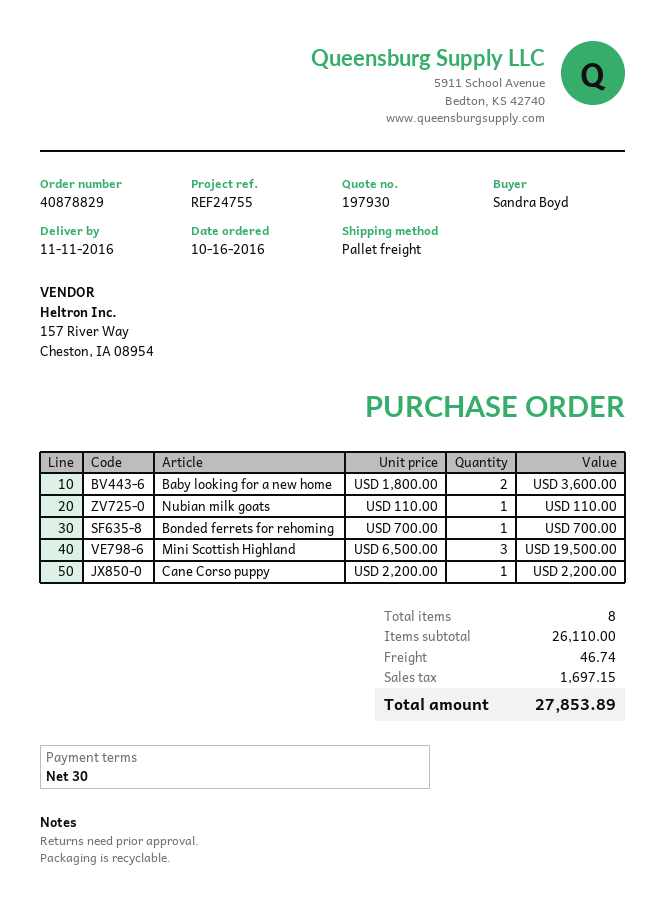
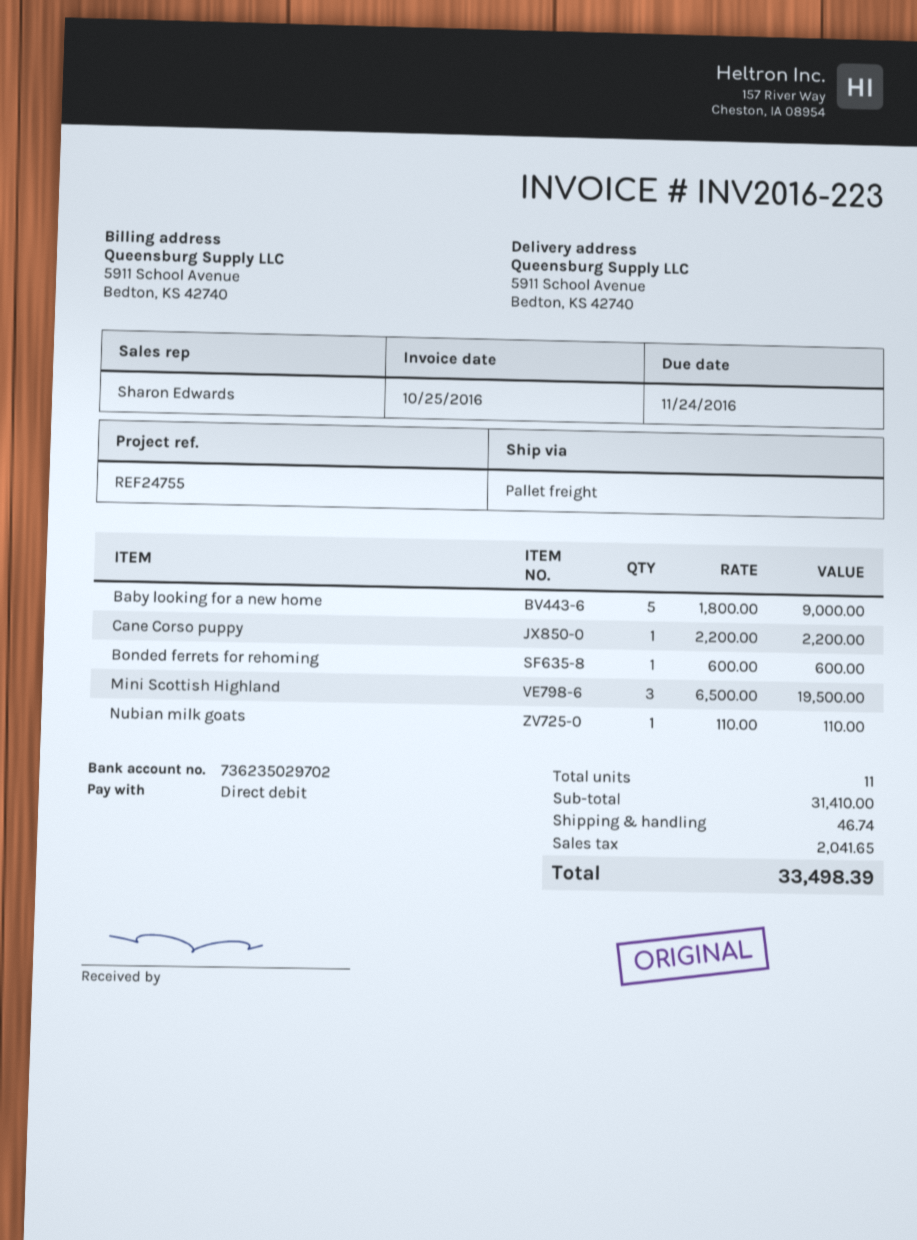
Baby looking for a new home: 2 x 1800.00 = 3600.00 -> 5 x 1800.00 = 9000.00
Bonded ferrets for rehoming: 1 x 700.00 = 700.00 -> 1 x 600.00 = 600.00
total quantity: 8 -> 11
subtotal: 26110.00 -> 31410.00
tax: 1697.15 -> 2041.65
total: 27853.89 -> 33498.39

